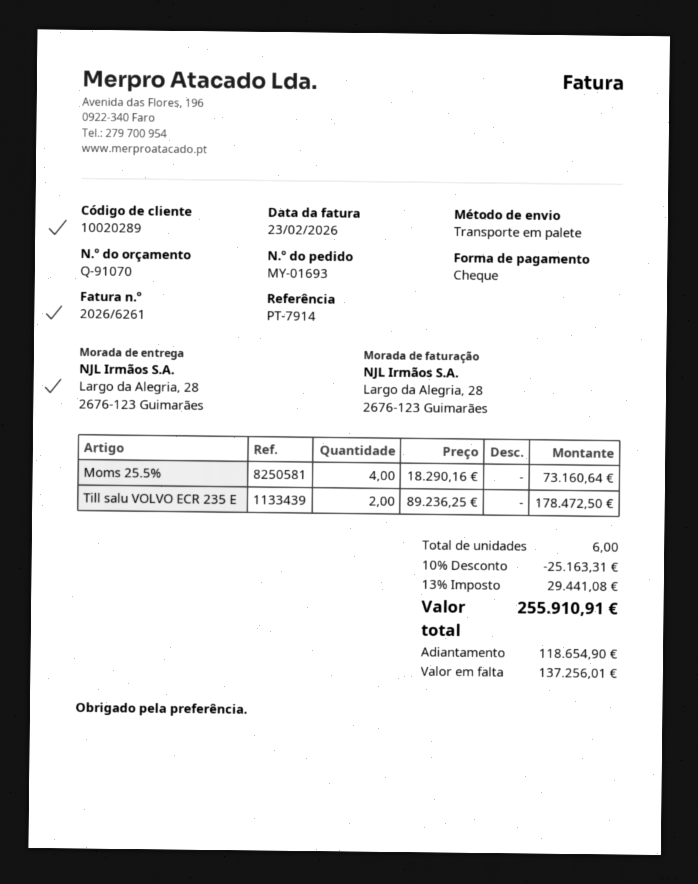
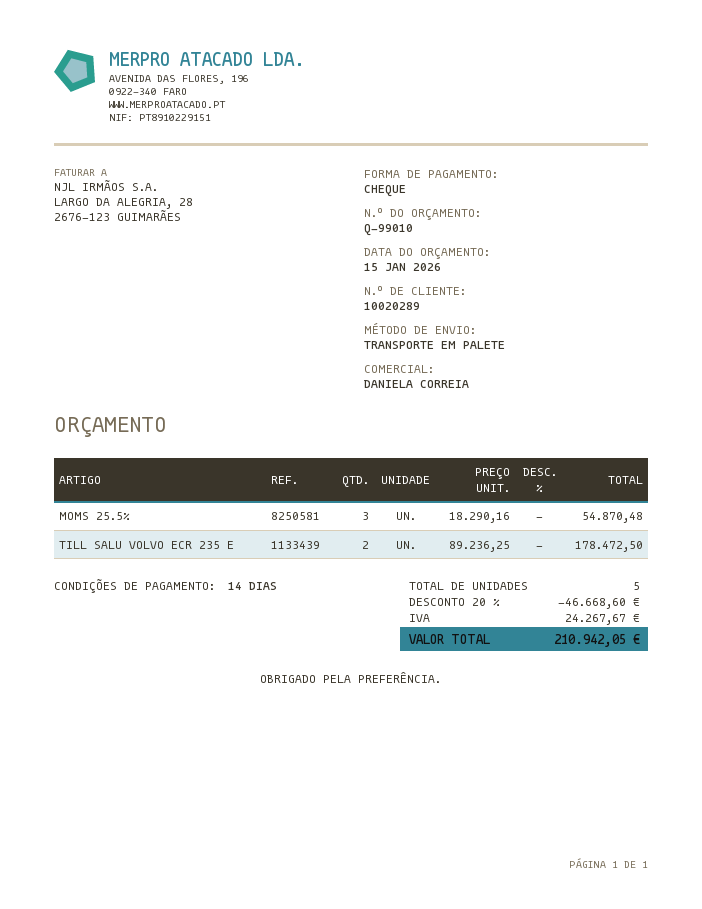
quote number: Q-91070 -> Q-99010
Moms 25.5%: 4 x 18290.16 = 73160.64 -> 3 x 18290.16 = 54870.48
total quantity: 6 -> 5
discount: 10% = 25163.31 -> 20% = 46668.60
tax: 29441.08 -> 24267.67
total: 255910.91 -> 210942.05

